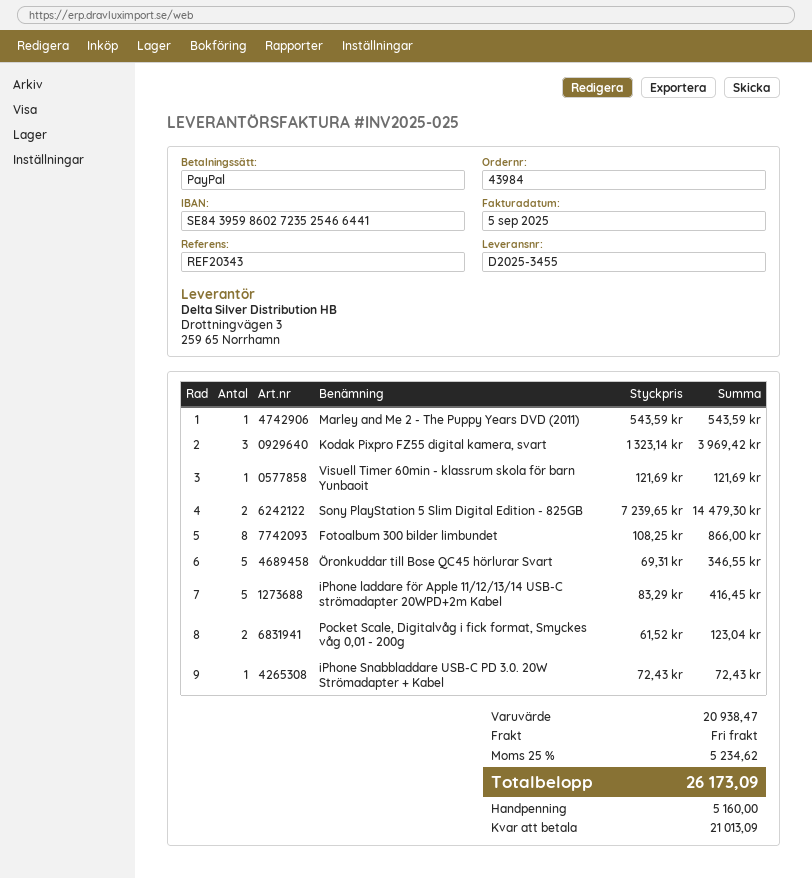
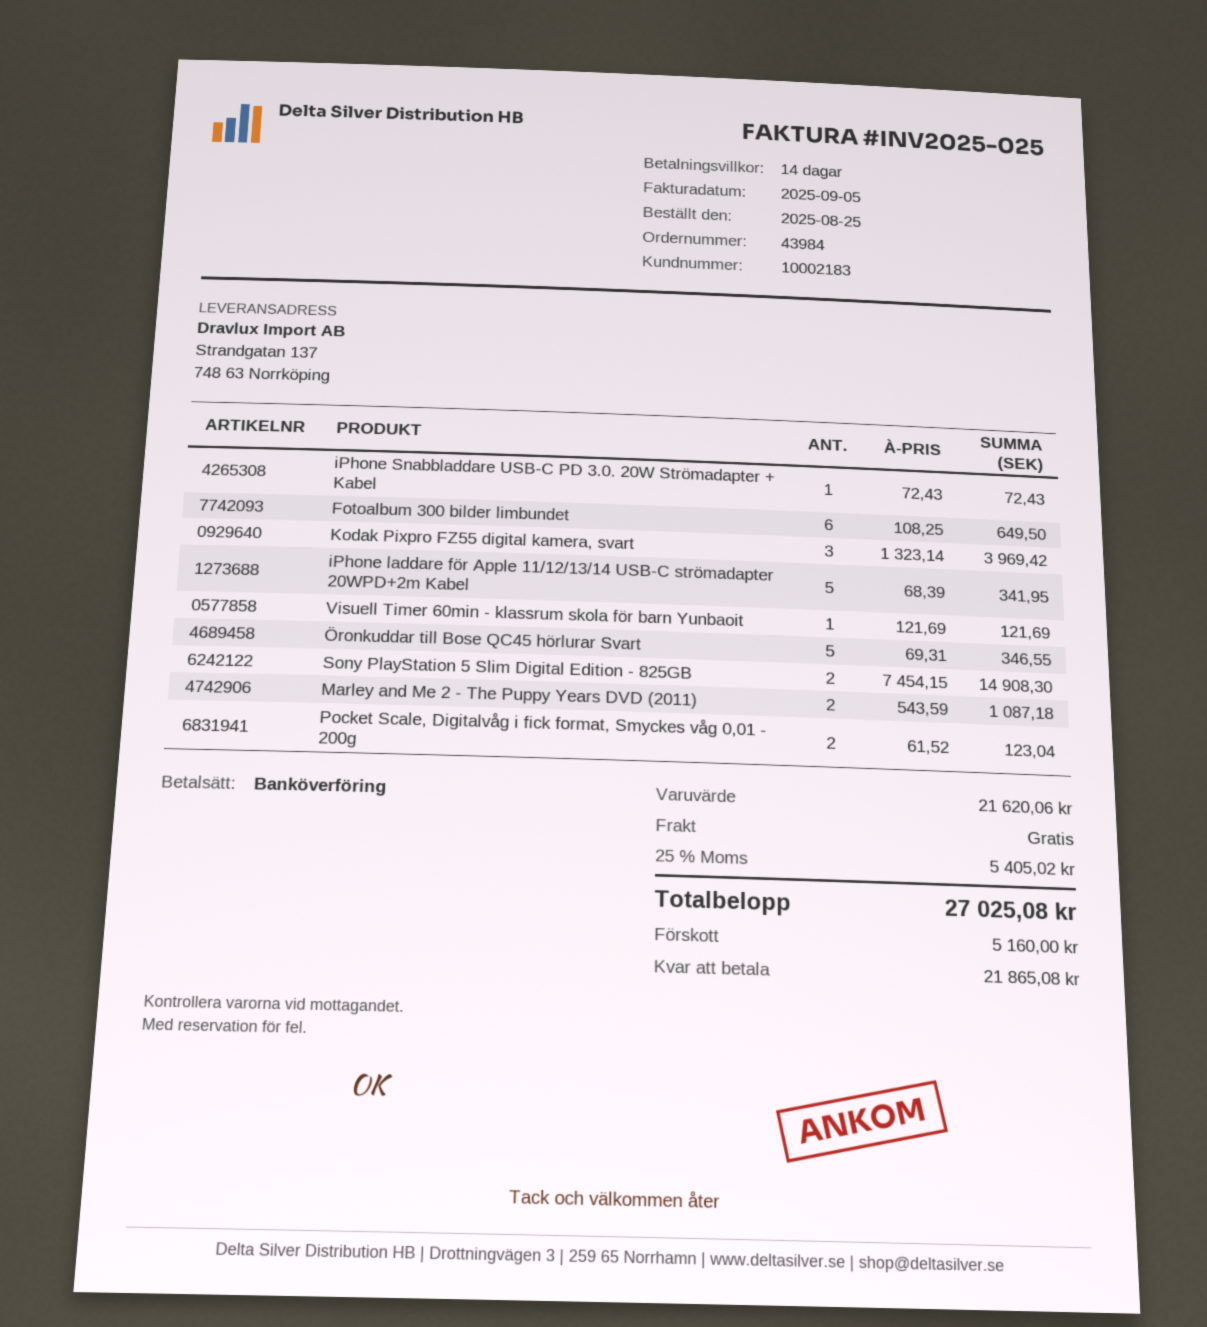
payment method: PayPal -> bank transfer
Marley and Me 2 - The Puppy Years DVD (2011): 1 x 543.59 = 543.59 -> 2 x 543.59 = 1087.18
Sony PlayStation 5 Slim Digital Edition - 825GB: 2 x 7239.65 = 14479.30 -> 2 x 7454.15 = 14908.30
Fotoalbum 300 bilder limbundet: 8 x 108.25 = 866.00 -> 6 x 108.25 = 649.50
iPhone laddare för Apple 11/12/13/14 USB-C strömadapter 20WPD+2m Kabel: 5 x 83.29 = 416.45 -> 5 x 68.39 = 341.95
subtotal: 20938.47 -> 21620.06
tax: 25% = 5234.62 -> 25% = 5405.02
total: 26173.09 -> 27025.08
balance: 21013.09 -> 21865.08

